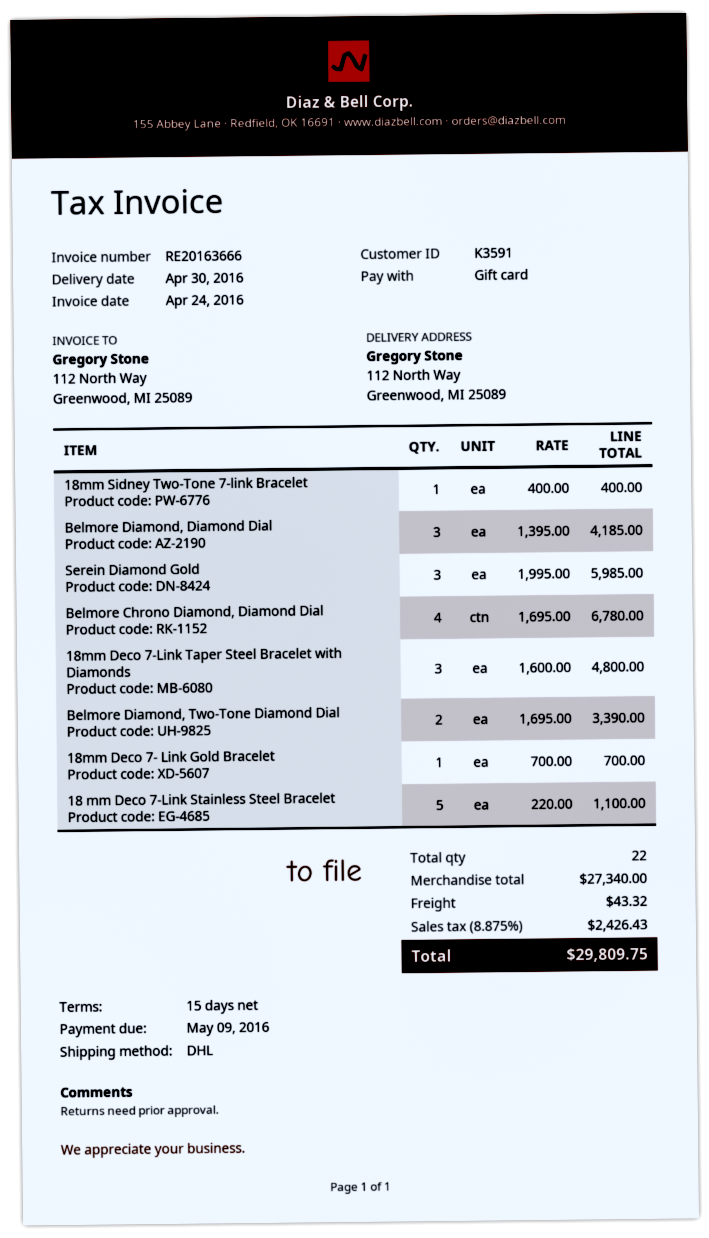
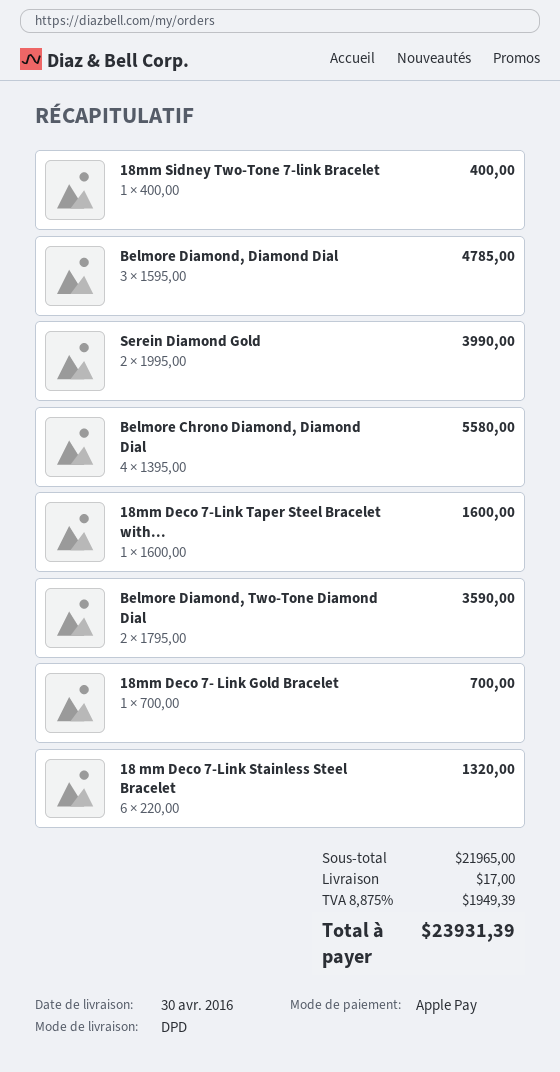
payment method: gift card -> Apple Pay
shipping method: DHL -> DPD
Belmore Diamond, Diamond Dial: 3 x 1395.00 = 4185.00 -> 3 x 1595.00 = 4785.00
Serein Diamond Gold: 3 x 1995.00 = 5985.00 -> 2 x 1995.00 = 3990.00
Belmore Chrono Diamond, Diamond Dial: 4 x 1695.00 = 6780.00 -> 4 x 1395.00 = 5580.00
18mm Deco 7-Link Taper Steel Bracelet with Diamonds: 3 x 1600.00 = 4800.00 -> 1 x 1600.00 = 1600.00
Belmore Diamond, Two-Tone Diamond Dial: 2 x 1695.00 = 3390.00 -> 2 x 1795.00 = 3590.00
18 mm Deco 7-Link Stainless Steel Bracelet: 5 x 220.00 = 1100.00 -> 6 x 220.00 = 1320.00
subtotal: 27340.00 -> 21965.00
shipping: 43.32 -> 17.00
tax: 8.875% = 2426.43 -> 8.875% = 1949.39
total: 29809.75 -> 23931.39

